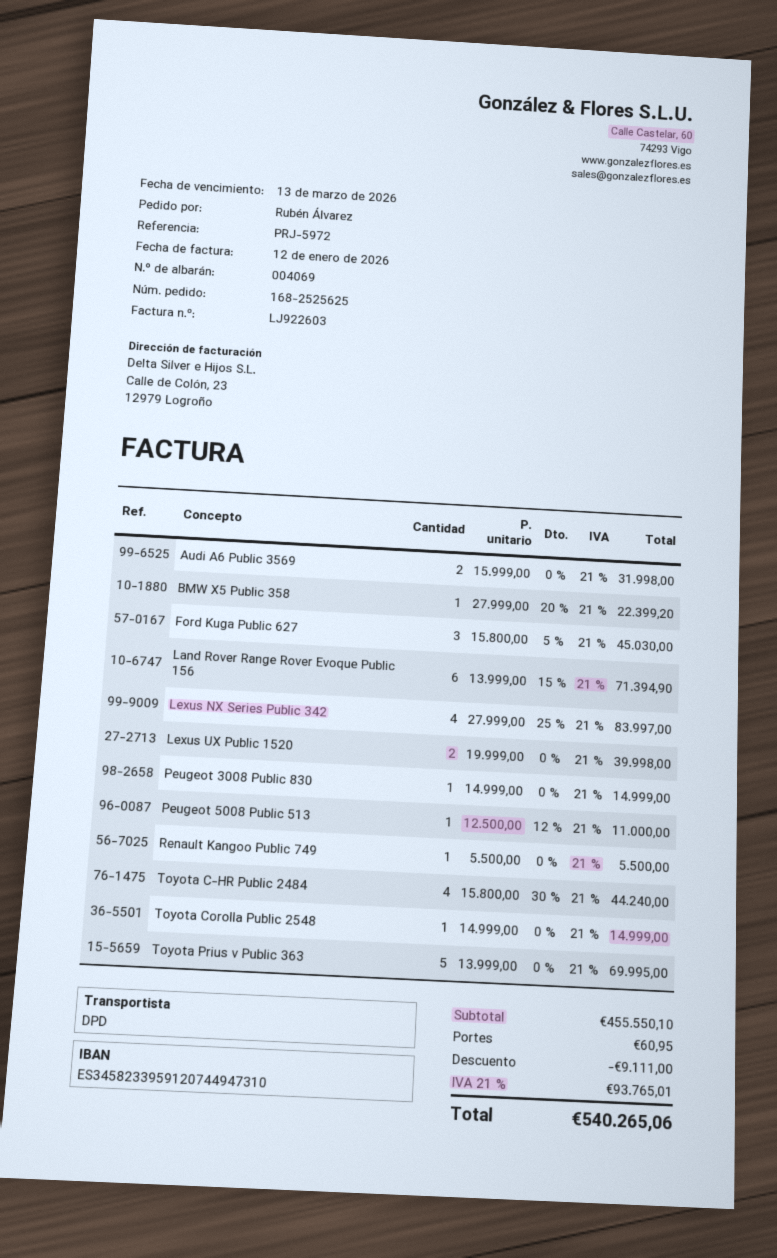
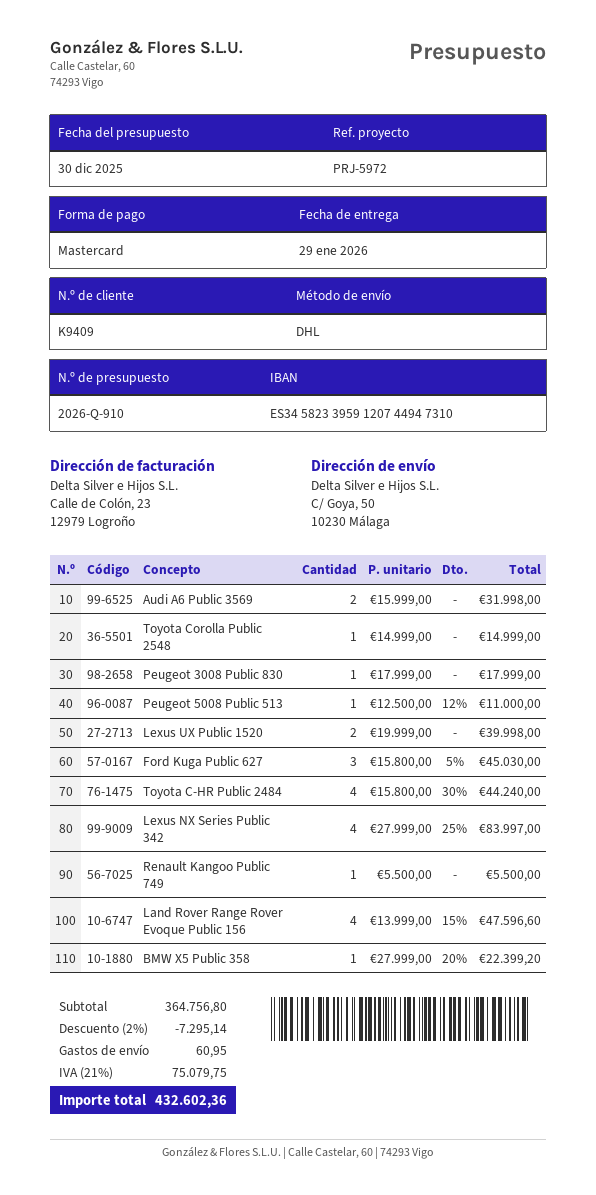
shipping method: DPD -> DHL
Land Rover Range Rover Evoque Public 156: 6 x 13999.00 - 15% = 71394.90 -> 4 x 13999.00 - 15% = 47596.60
Peugeot 3008 Public 830: 1 x 14999.00 = 14999.00 -> 1 x 17999.00 = 17999.00
Toyota Prius v Public 363: 5 x 13999.00 = 69995.00 -> none
subtotal: 455550.10 -> 364756.80
discount: 9111.00 -> 7295.14
tax: 21% = 93765.01 -> 21% = 75079.75
total: 540265.06 -> 432602.36

